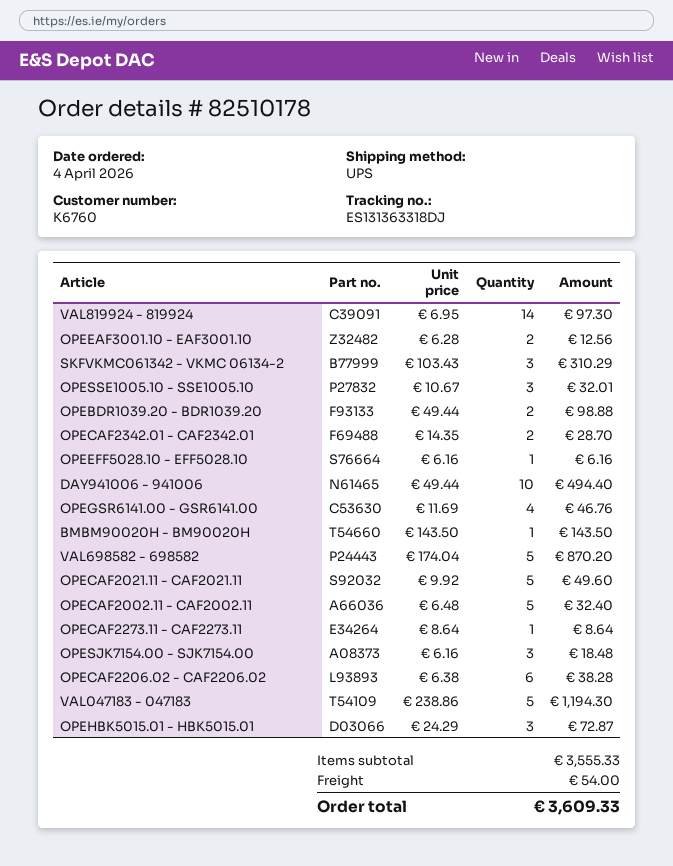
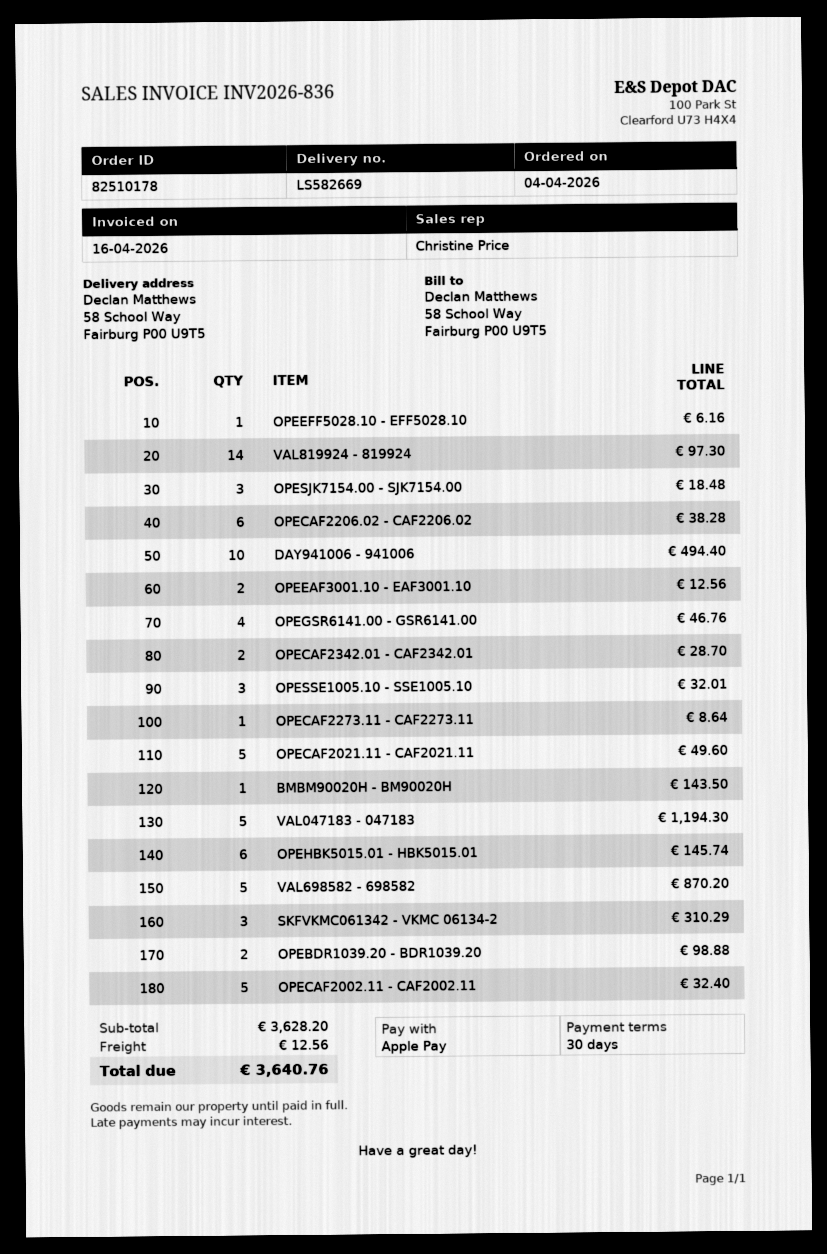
OPEHBK5015.01 - HBK5015.01: 3 for 72.87 -> 6 for 145.74
subtotal: 3555.33 -> 3628.20
shipping: 54.00 -> 12.56
total: 3609.33 -> 3640.76

